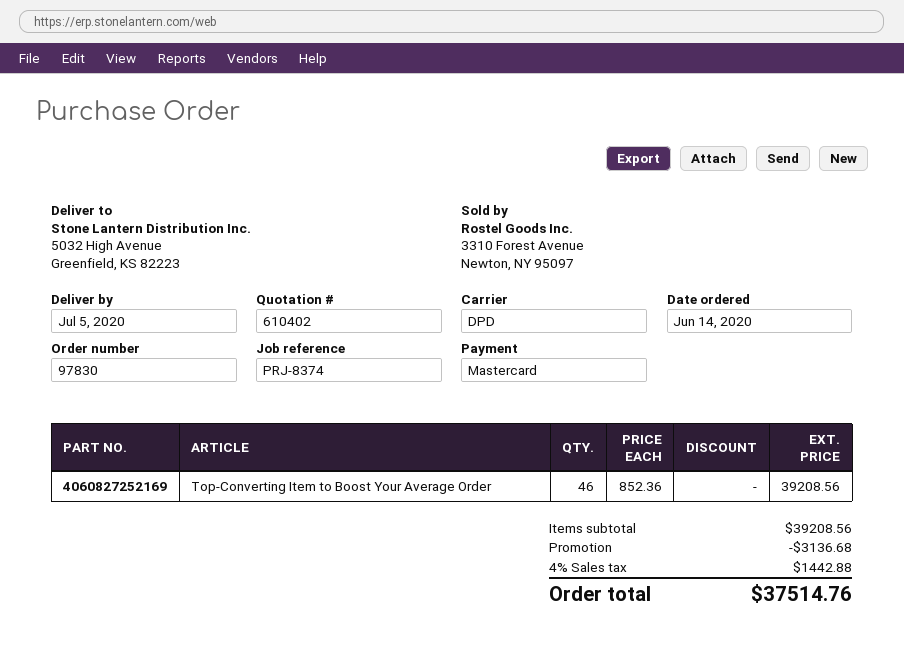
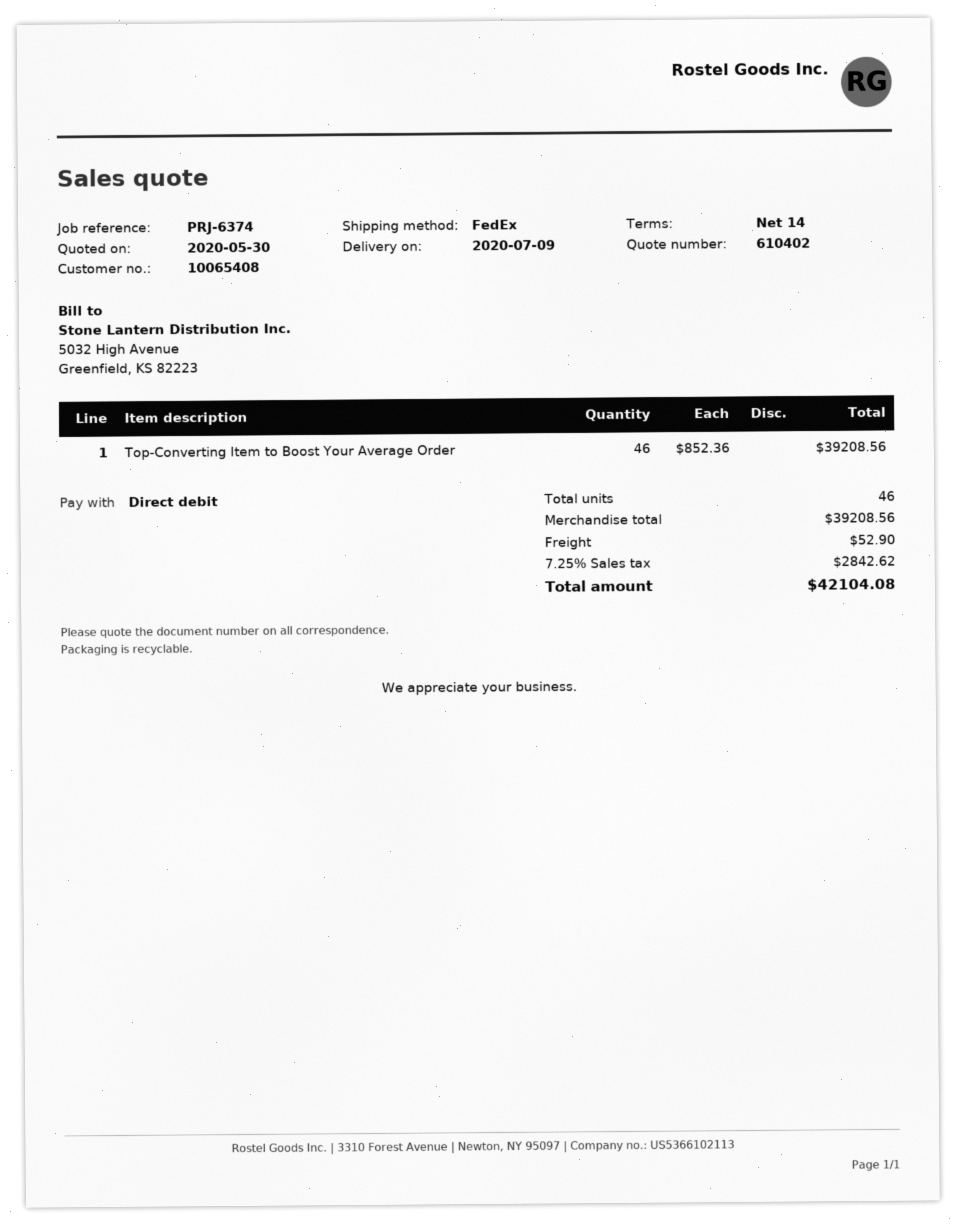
delivery date: 2020-07-05 -> 2020-07-09
reference: PRJ-8374 -> PRJ-6374
payment method: Mastercard -> direct debit
shipping method: DPD -> FedEx
discount: 3136.68 -> none
shipping: none -> 52.90
tax: 4% = 1442.88 -> 7.25% = 2842.62
total: 37514.76 -> 42104.08

